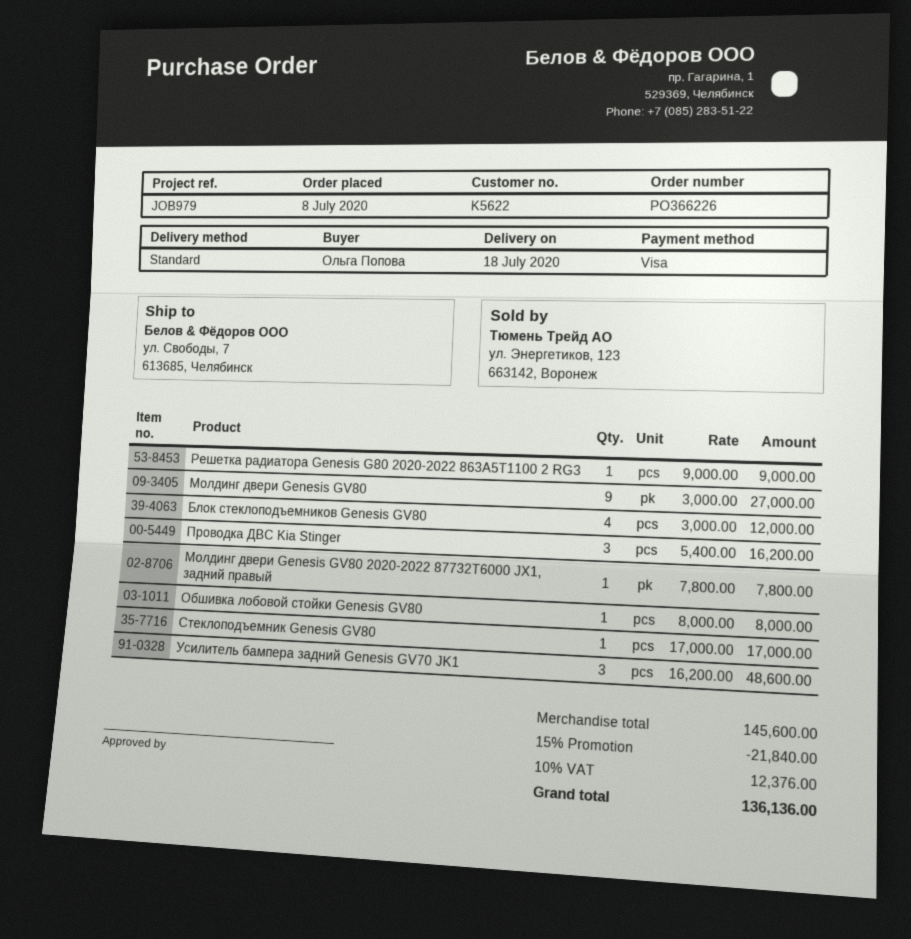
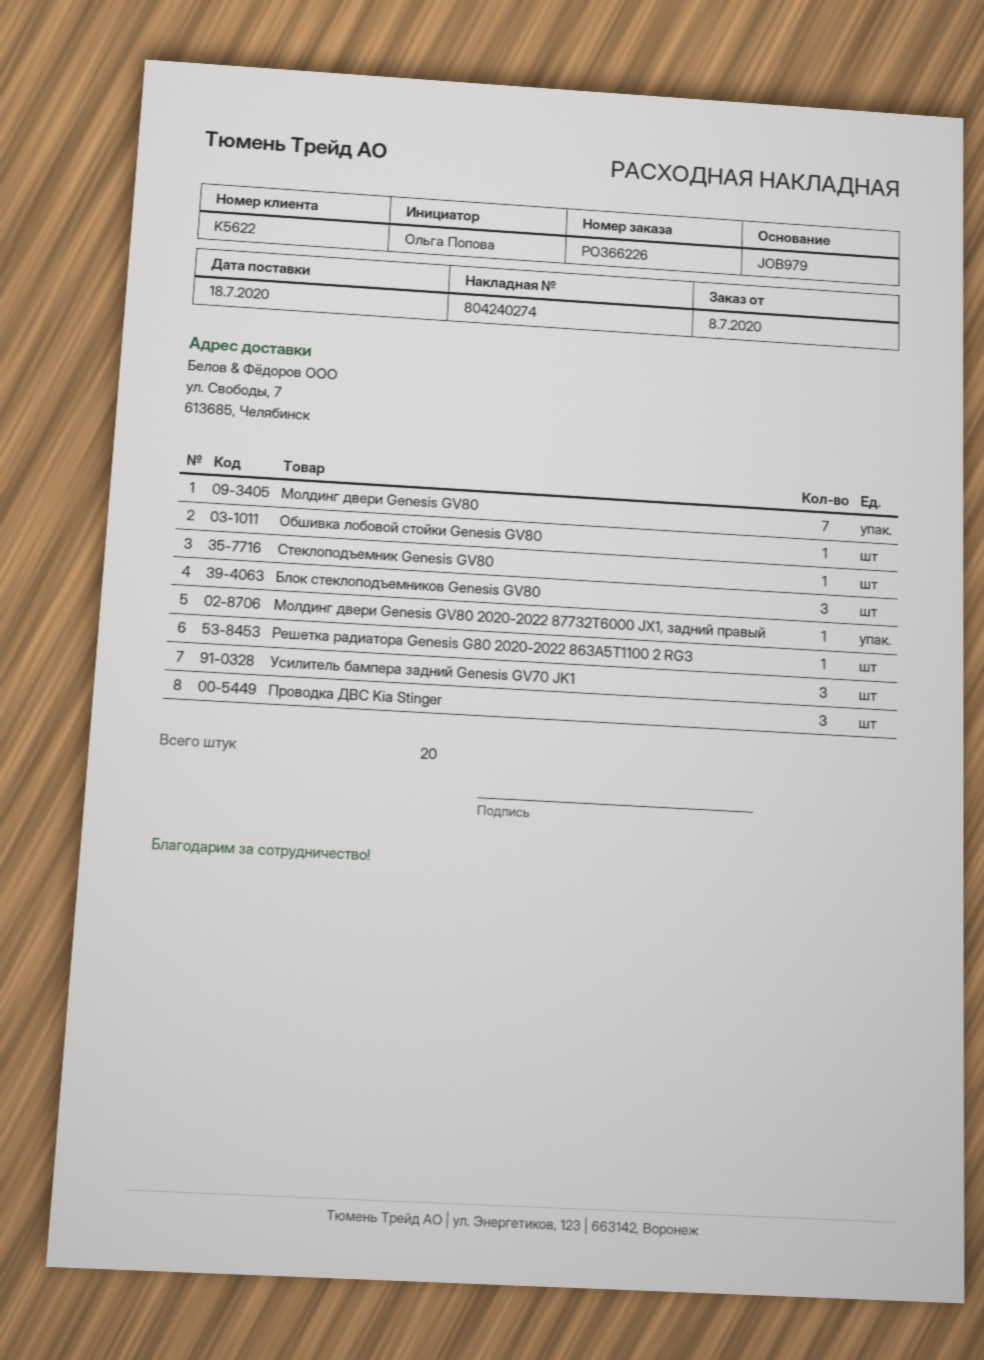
Молдинг двери Genesis GV80: 9 -> 7
Блок стеклоподъемников Genesis GV80: 4 -> 3

